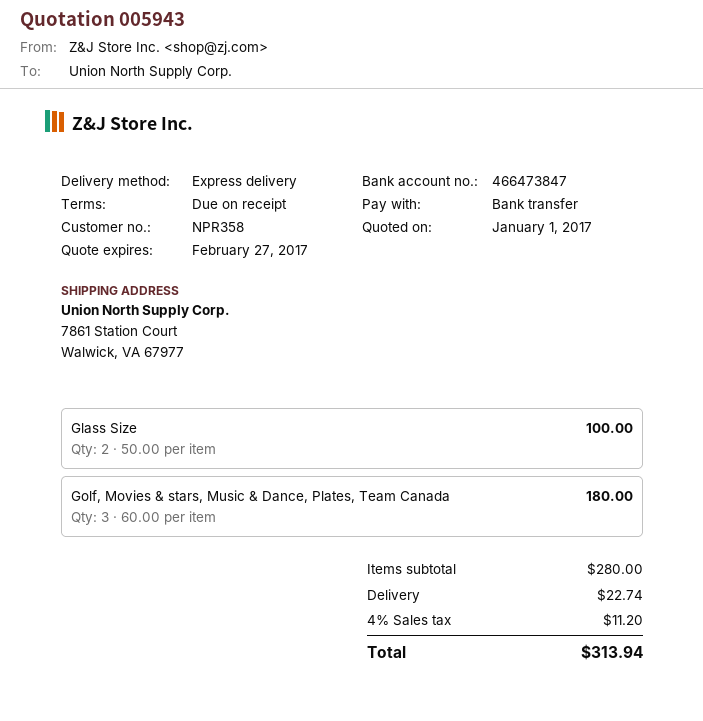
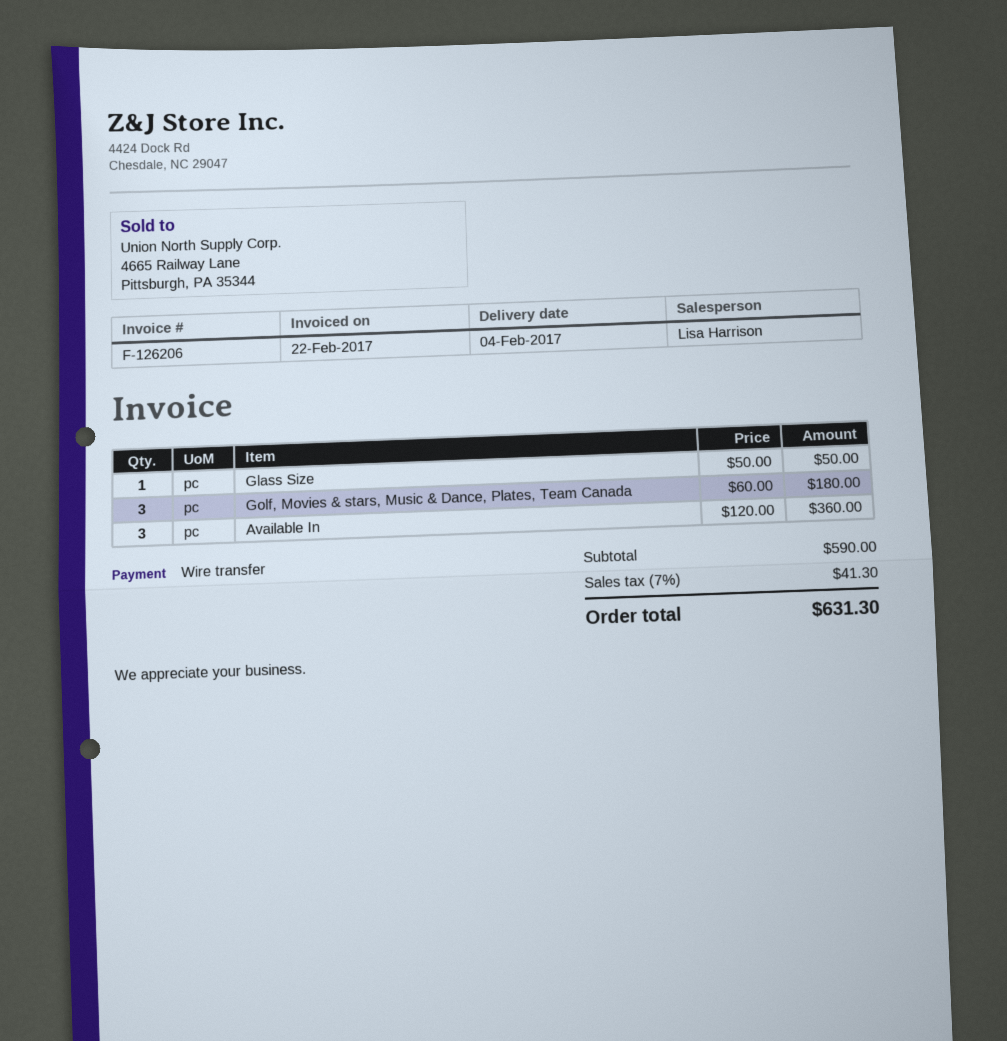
Glass Size: 2 x 50.00 = 100.00 -> 1 x 50.00 = 50.00
Available In: none -> 3 x 120.00 = 360.00
subtotal: 280.00 -> 590.00
shipping: 22.74 -> none
tax: 4% = 11.20 -> 7% = 41.30
total: 313.94 -> 631.30

